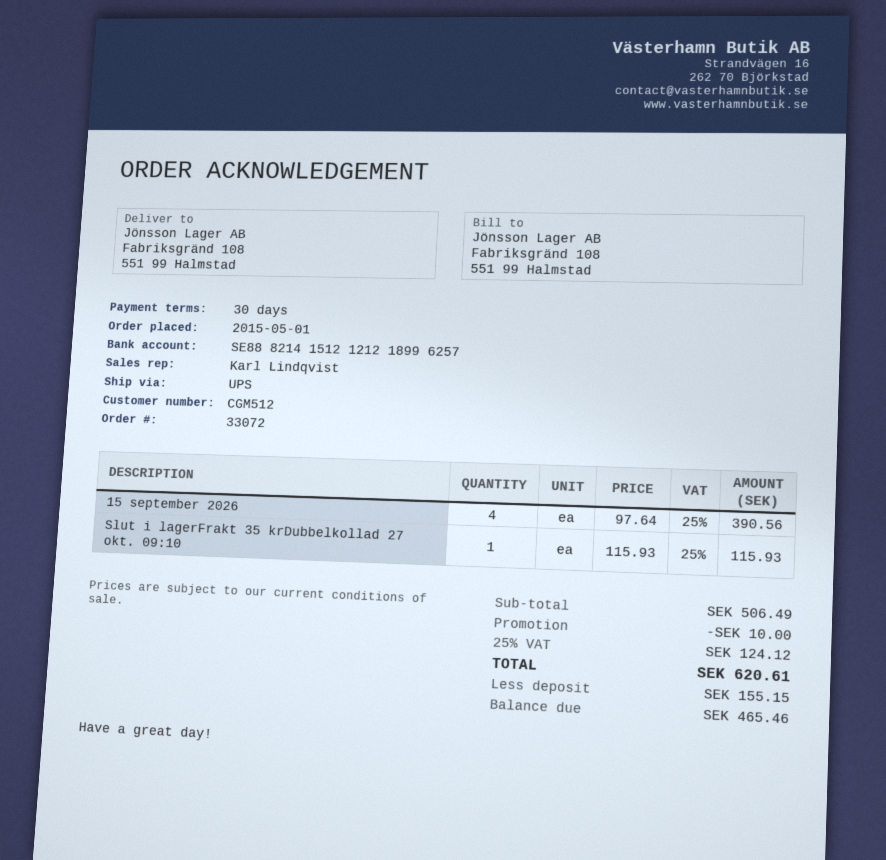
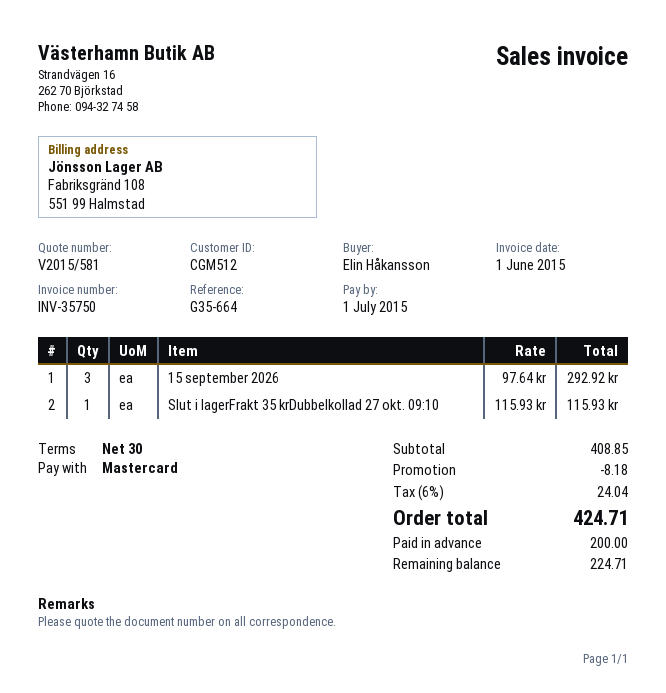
15 september 2026: 4 x 97.64 = 390.56 -> 3 x 97.64 = 292.92
subtotal: 506.49 -> 408.85
discount: 10.00 -> 8.18
tax: 25% = 124.12 -> 6% = 24.04
total: 620.61 -> 424.71
deposit: 155.15 -> 200.00
balance: 465.46 -> 224.71

